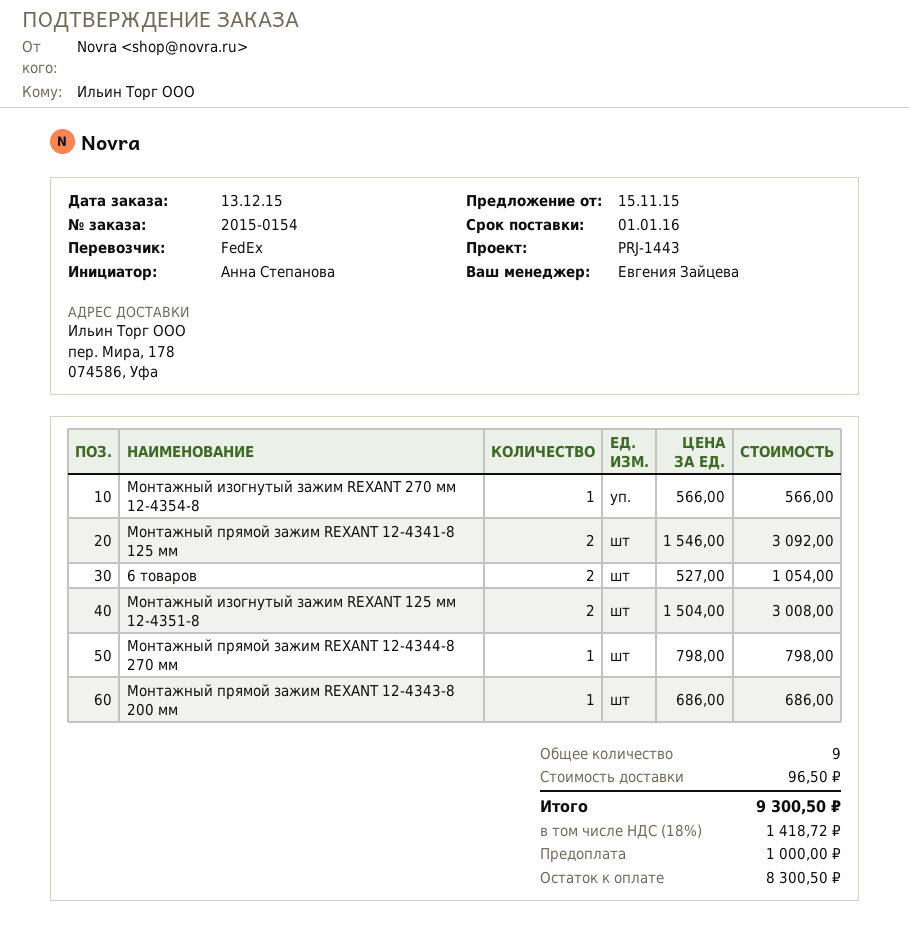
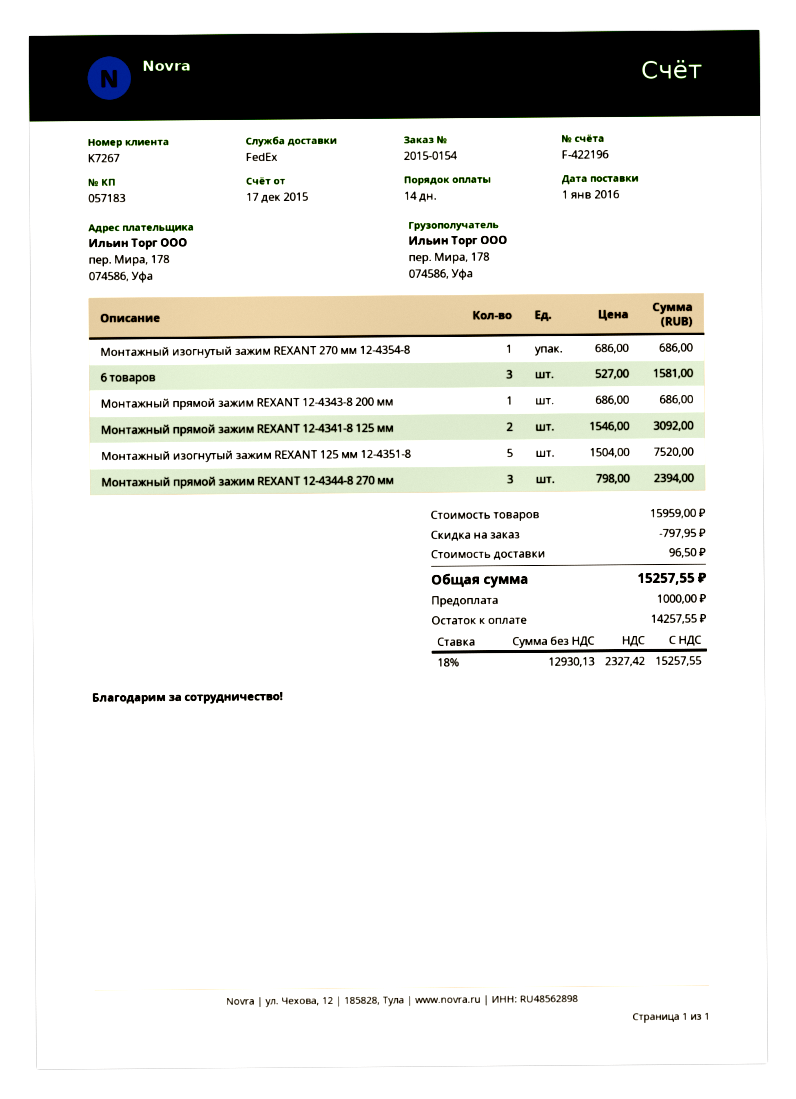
Монтажный изогнутый зажим REXANT 270 мм 12-4354-8: 1 x 566.00 = 566.00 -> 1 x 686.00 = 686.00
6 товаров: 2 x 527.00 = 1054.00 -> 3 x 527.00 = 1581.00
Монтажный изогнутый зажим REXANT 125 мм 12-4351-8: 2 x 1504.00 = 3008.00 -> 5 x 1504.00 = 7520.00
Монтажный прямой зажим REXANT 12-4344-8 270 мм: 1 x 798.00 = 798.00 -> 3 x 798.00 = 2394.00
discount: none -> 797.95
tax: 18% = 1418.72 -> 18% = 2327.42
total: 9300.50 -> 15257.55
balance: 8300.50 -> 14257.55

